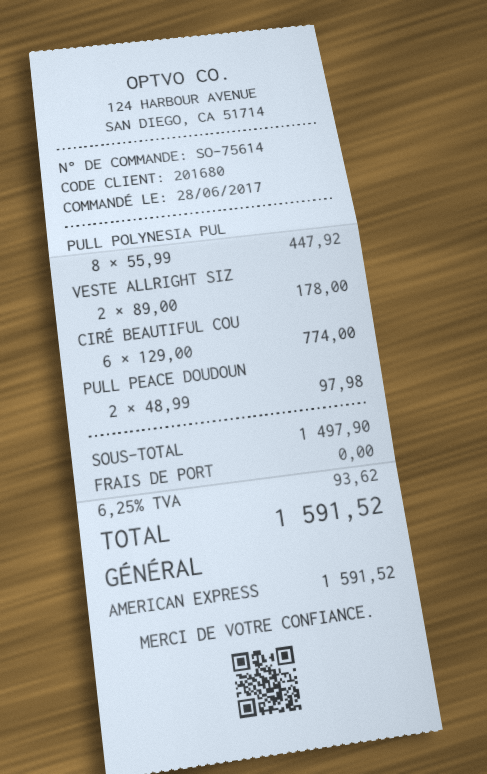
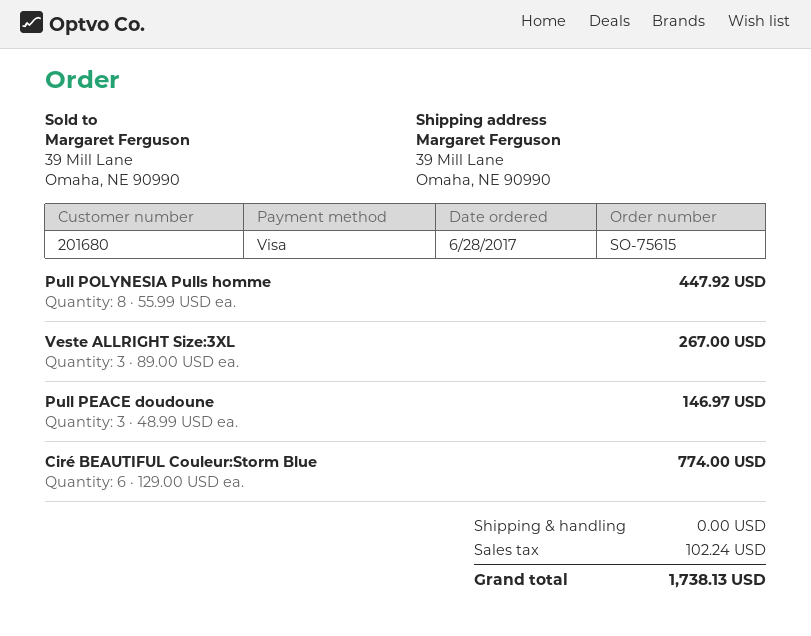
order number: SO-75614 -> SO-75615
payment method: American Express -> Visa
VESTE ALLRIGHT SIZ: 2 x 89.00 = 178.00 -> 3 x 89.00 = 267.00
PULL PEACE DOUDOUN: 2 x 48.99 = 97.98 -> 3 x 48.99 = 146.97
tax: 93.62 -> 102.24
total: 1591.52 -> 1738.13

